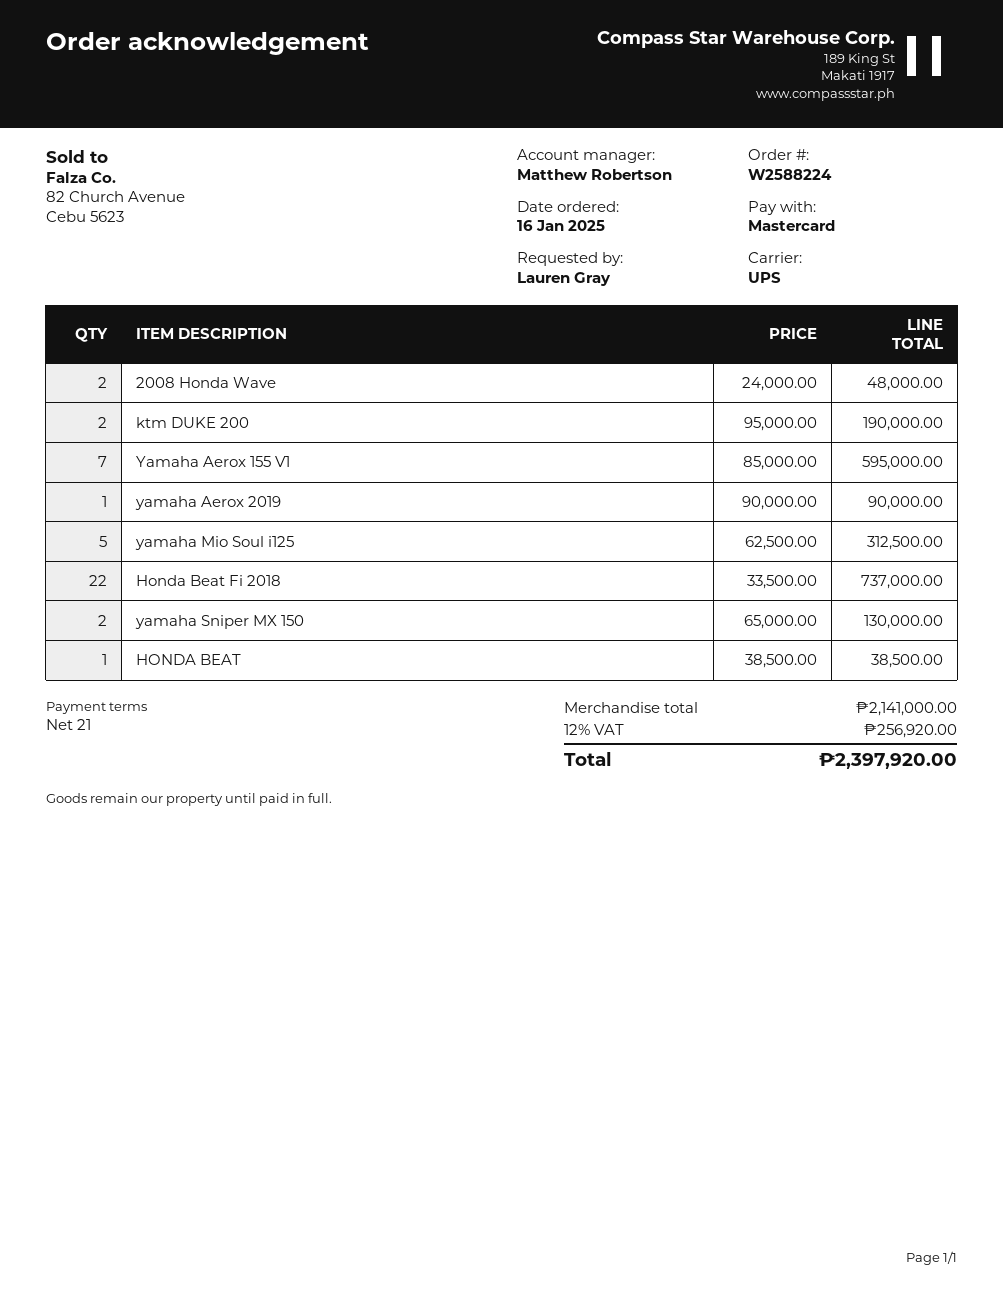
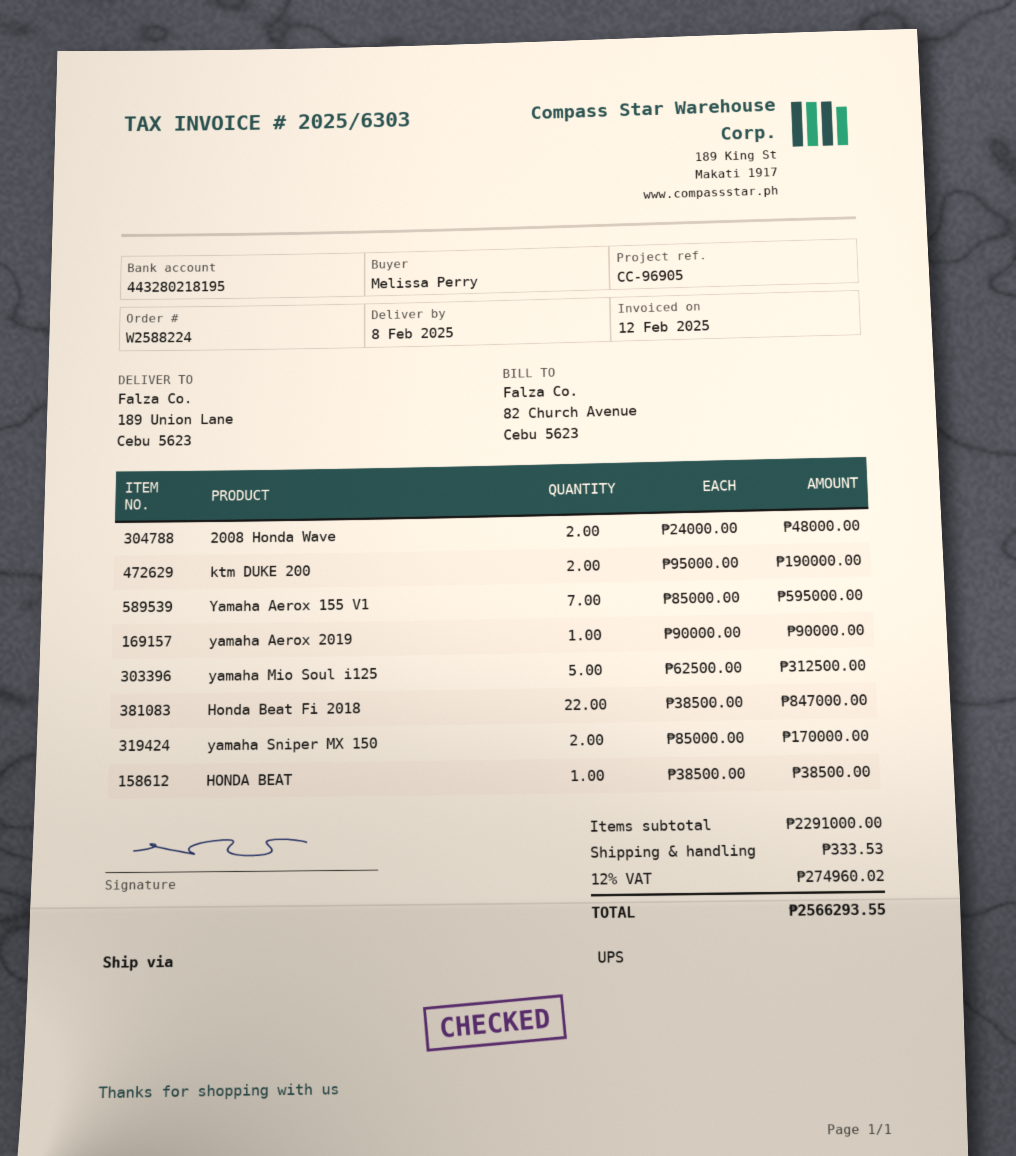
ordered by: Lauren Gray -> Melissa Perry
Honda Beat Fi 2018: 22 x 33500.00 = 737000.00 -> 22 x 38500.00 = 847000.00
yamaha Sniper MX 150: 2 x 65000.00 = 130000.00 -> 2 x 85000.00 = 170000.00
subtotal: 2141000.00 -> 2291000.00
shipping: none -> 333.53
tax: 12% = 256920.00 -> 12% = 274960.02
total: 2397920.00 -> 2566293.55

